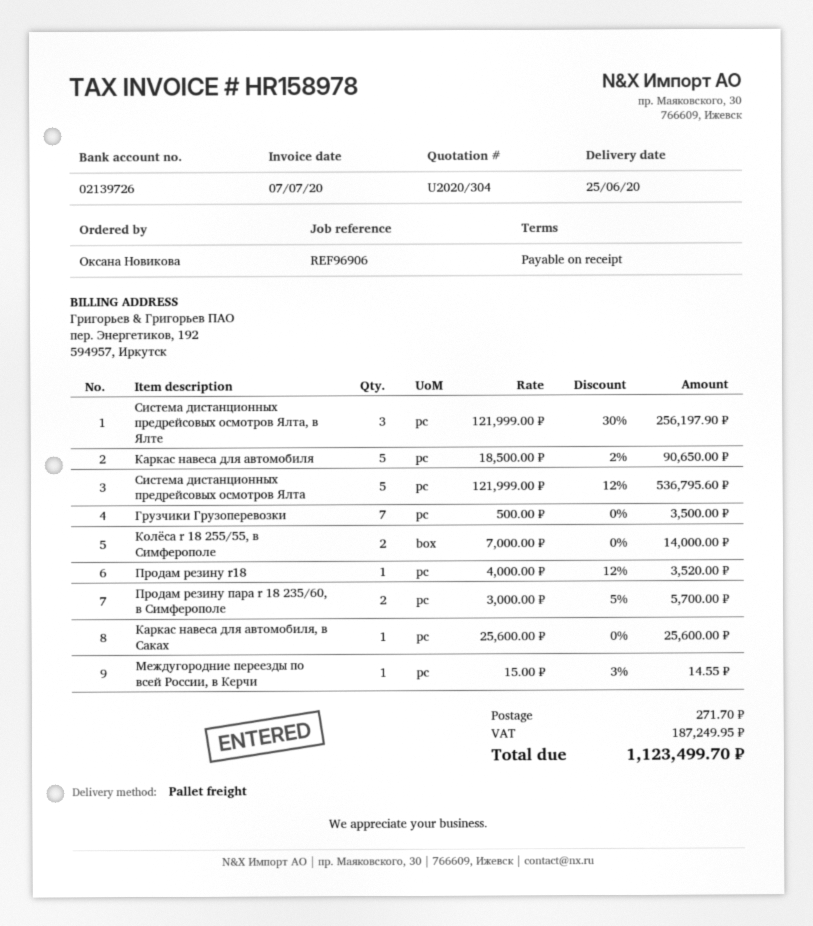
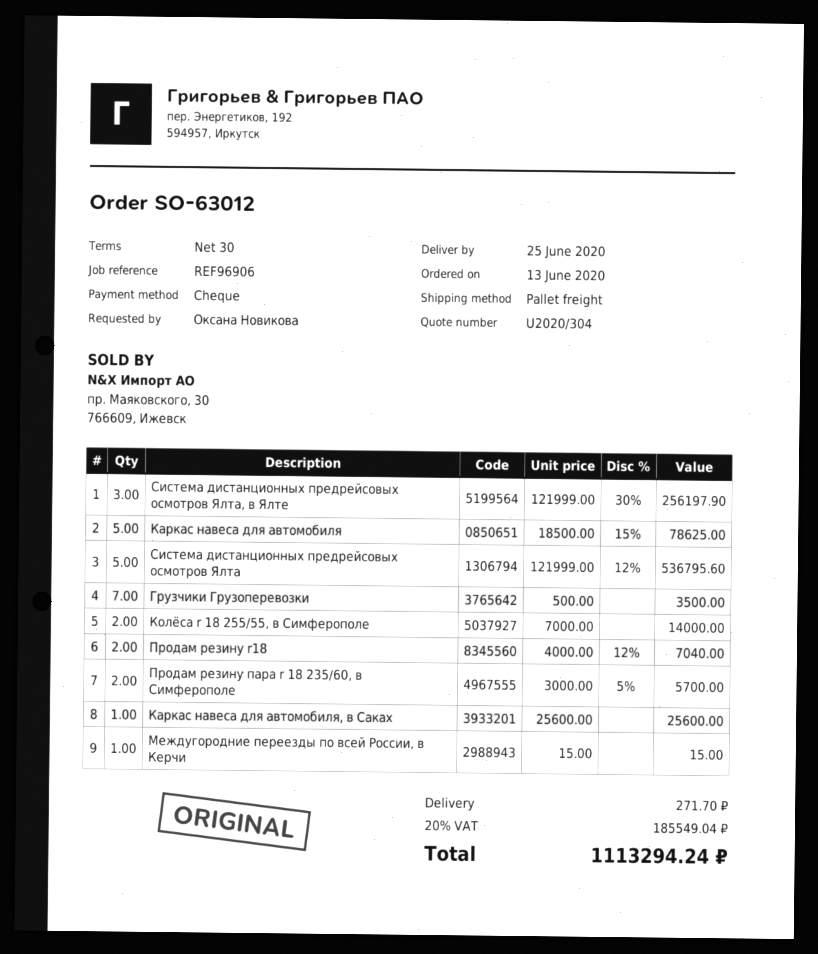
payment terms: on receipt -> 30 days
Каркас навеса для автомобиля: 5 x 18500.00 - 2% = 90650.00 -> 5 x 18500.00 - 15% = 78625.00
Продам резину r18: 1 x 4000.00 - 12% = 3520.00 -> 2 x 4000.00 - 12% = 7040.00
Междугородние переезды по всей России, в Керчи: 1 x 15.00 - 3% = 14.55 -> 1 x 15.00 = 15.00
tax: 187249.95 -> 185549.04
total: 1123499.70 -> 1113294.24

